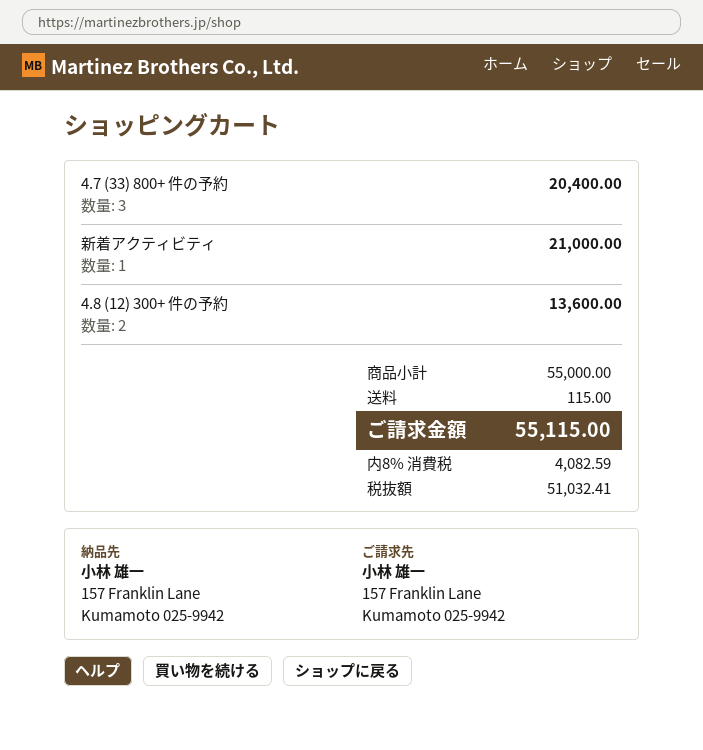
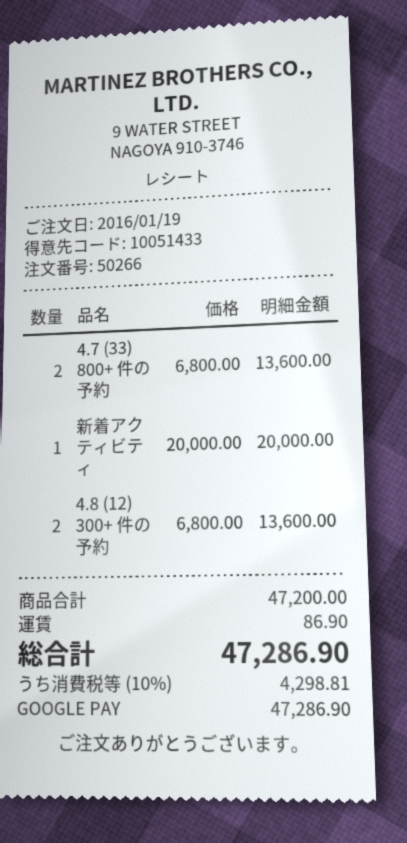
4.7 (33) 800+ 件の予約: 3 for 20400.00 -> 2 for 13600.00
新着アクティビティ: 1 for 21000.00 -> 1 for 20000.00
subtotal: 55000.00 -> 47200.00
shipping: 115.00 -> 86.90
tax: 8% = 4082.59 -> 10% = 4298.81
total: 55115.00 -> 47286.90

